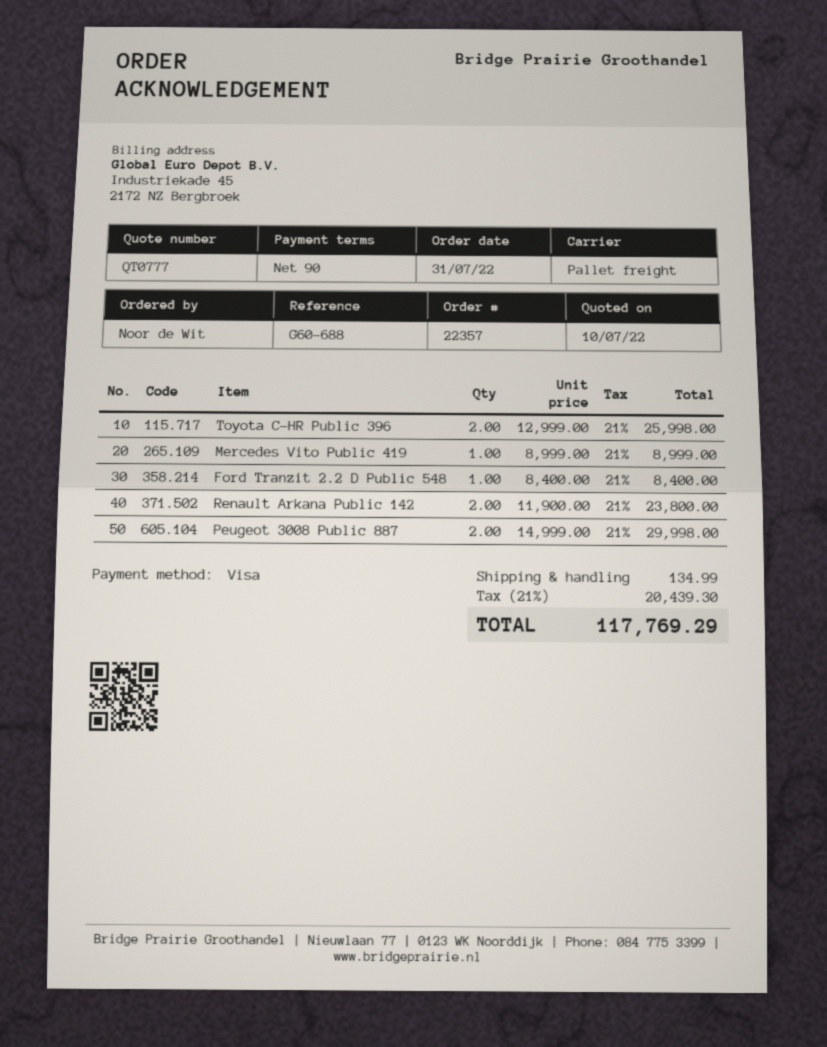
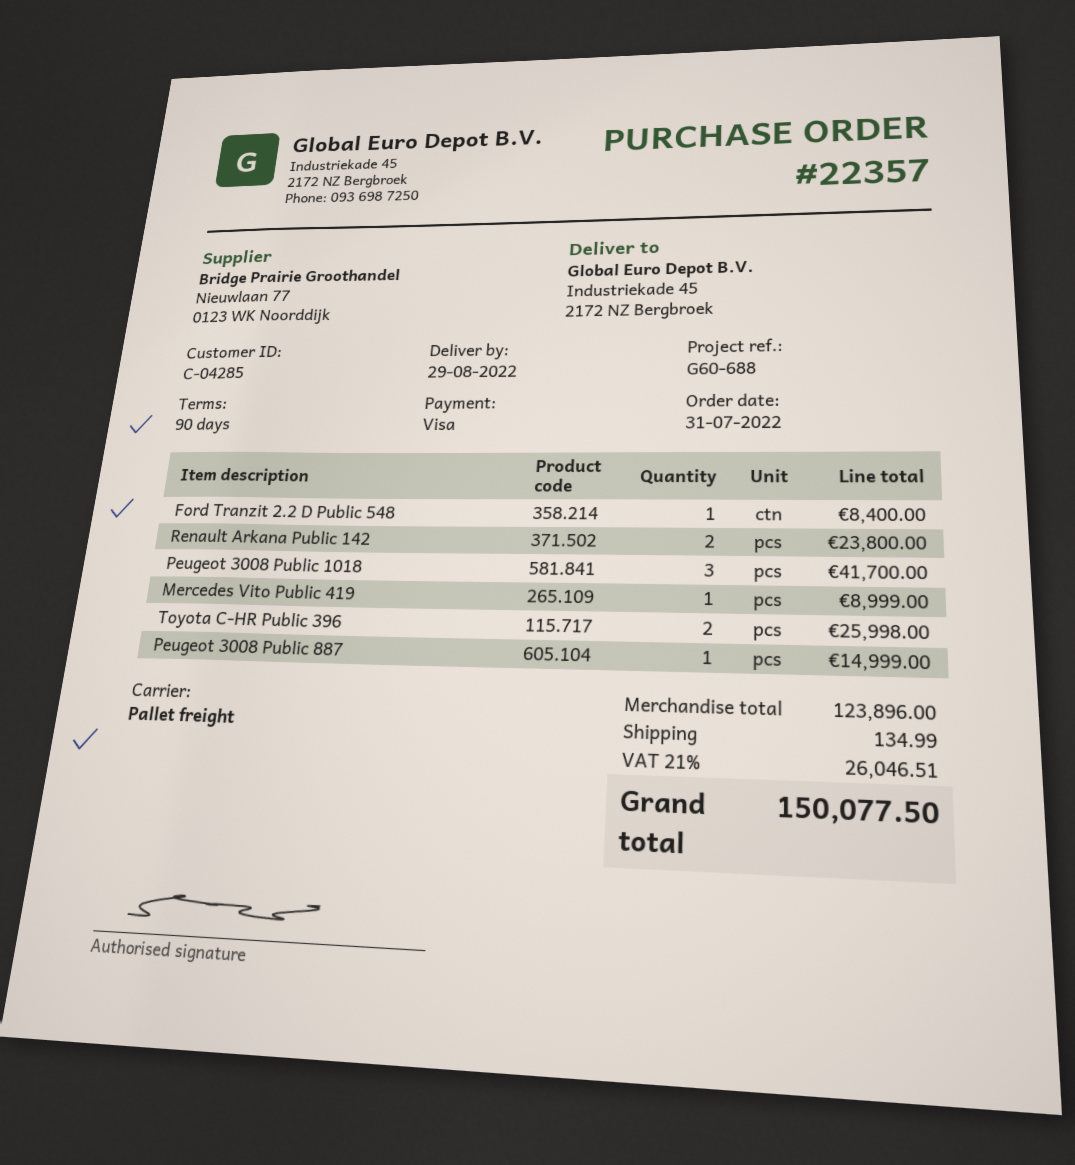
Peugeot 3008 Public 887: 2 for 29998.00 -> 1 for 14999.00
Peugeot 3008 Public 1018: none -> 3 for 41700.00
tax: 21% = 20439.30 -> 21% = 26046.51
total: 117769.29 -> 150077.50

